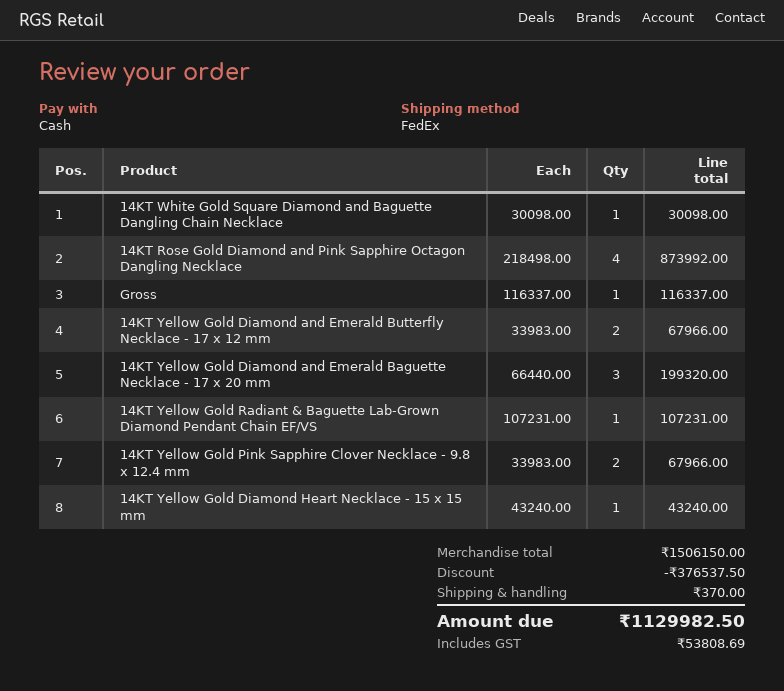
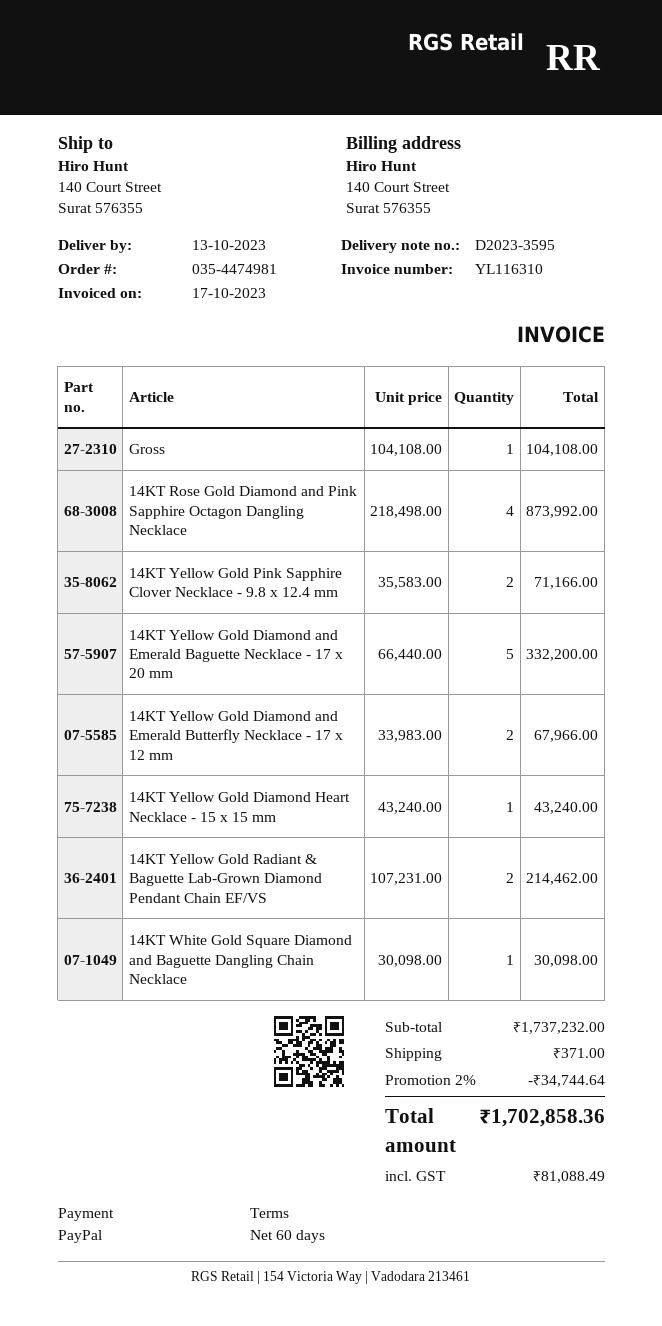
payment method: cash -> PayPal
Gross: 1 x 116337.00 = 116337.00 -> 1 x 104108.00 = 104108.00
14KT Yellow Gold Diamond and Emerald Baguette Necklace - 17 x 20 mm: 3 x 66440.00 = 199320.00 -> 5 x 66440.00 = 332200.00
14KT Yellow Gold Radiant & Baguette Lab-Grown Diamond Pendant Chain EF/VS: 1 x 107231.00 = 107231.00 -> 2 x 107231.00 = 214462.00
14KT Yellow Gold Pink Sapphire Clover Necklace - 9.8 x 12.4 mm: 2 x 33983.00 = 67966.00 -> 2 x 35583.00 = 71166.00
subtotal: 1506150.00 -> 1737232.00
discount: 376537.50 -> 34744.64
shipping: 370.00 -> 371.00
tax: 53808.69 -> 81088.49
total: 1129982.50 -> 1702858.36

